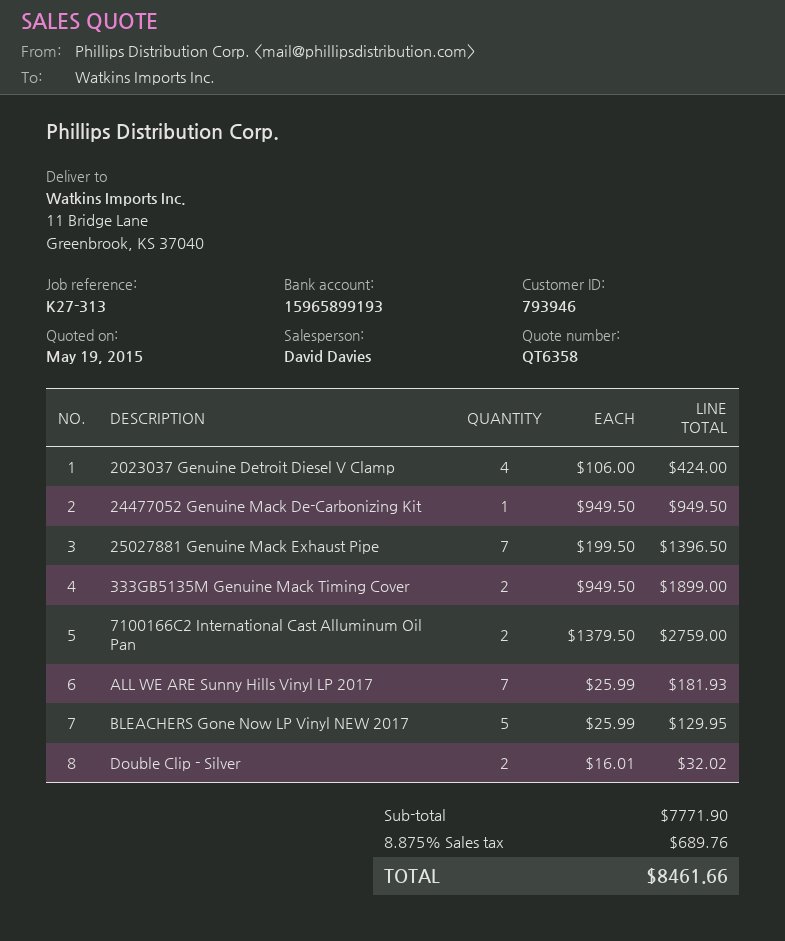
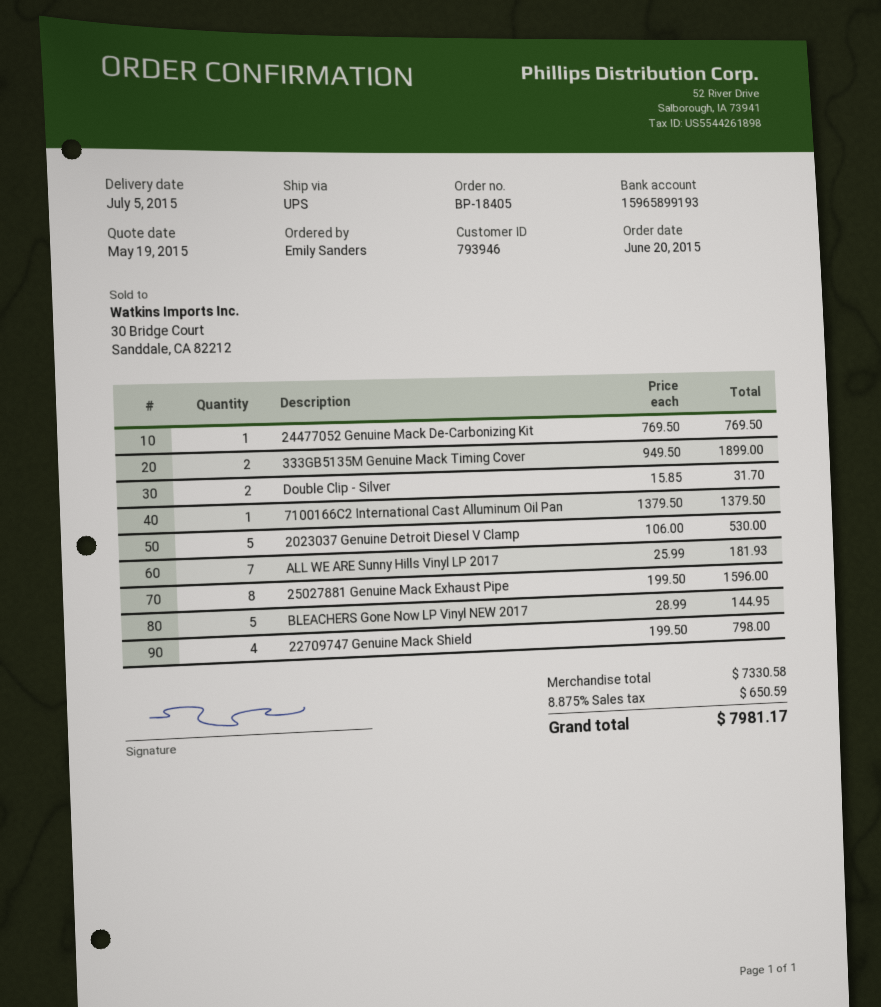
2023037 Genuine Detroit Diesel V Clamp: 4 x 106.00 = 424.00 -> 5 x 106.00 = 530.00
24477052 Genuine Mack De-Carbonizing Kit: 1 x 949.50 = 949.50 -> 1 x 769.50 = 769.50
25027881 Genuine Mack Exhaust Pipe: 7 x 199.50 = 1396.50 -> 8 x 199.50 = 1596.00
7100166C2 International Cast Alluminum Oil Pan: 2 x 1379.50 = 2759.00 -> 1 x 1379.50 = 1379.50
BLEACHERS Gone Now LP Vinyl NEW 2017: 5 x 25.99 = 129.95 -> 5 x 28.99 = 144.95
Double Clip - Silver: 2 x 16.01 = 32.02 -> 2 x 15.85 = 31.70
22709747 Genuine Mack Shield: none -> 4 x 199.50 = 798.00
subtotal: 7771.90 -> 7330.58
tax: 8.875% = 689.76 -> 8.875% = 650.59
total: 8461.66 -> 7981.17

